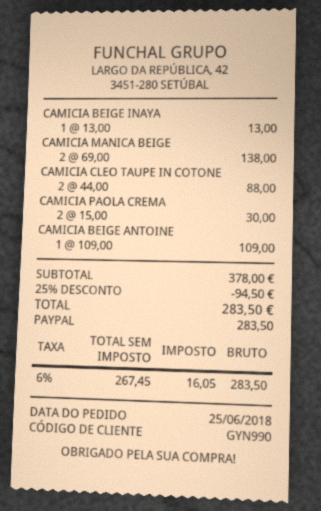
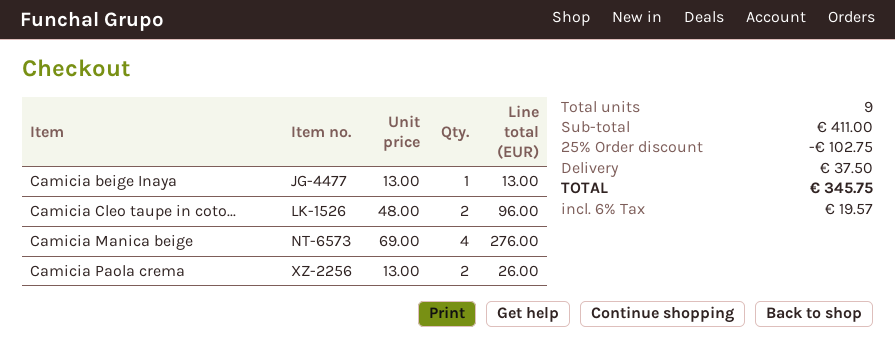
CAMICIA MANICA BEIGE: 2 x 69.00 = 138.00 -> 4 x 69.00 = 276.00
CAMICIA CLEO TAUPE IN COTONE: 2 x 44.00 = 88.00 -> 2 x 48.00 = 96.00
CAMICIA PAOLA CREMA: 2 x 15.00 = 30.00 -> 2 x 13.00 = 26.00
CAMICIA BEIGE ANTOINE: 1 x 109.00 = 109.00 -> none
subtotal: 378.00 -> 411.00
discount: 25% = 94.50 -> 25% = 102.75
shipping: none -> 37.50
tax: 6% = 16.05 -> 6% = 19.57
total: 283.50 -> 345.75

